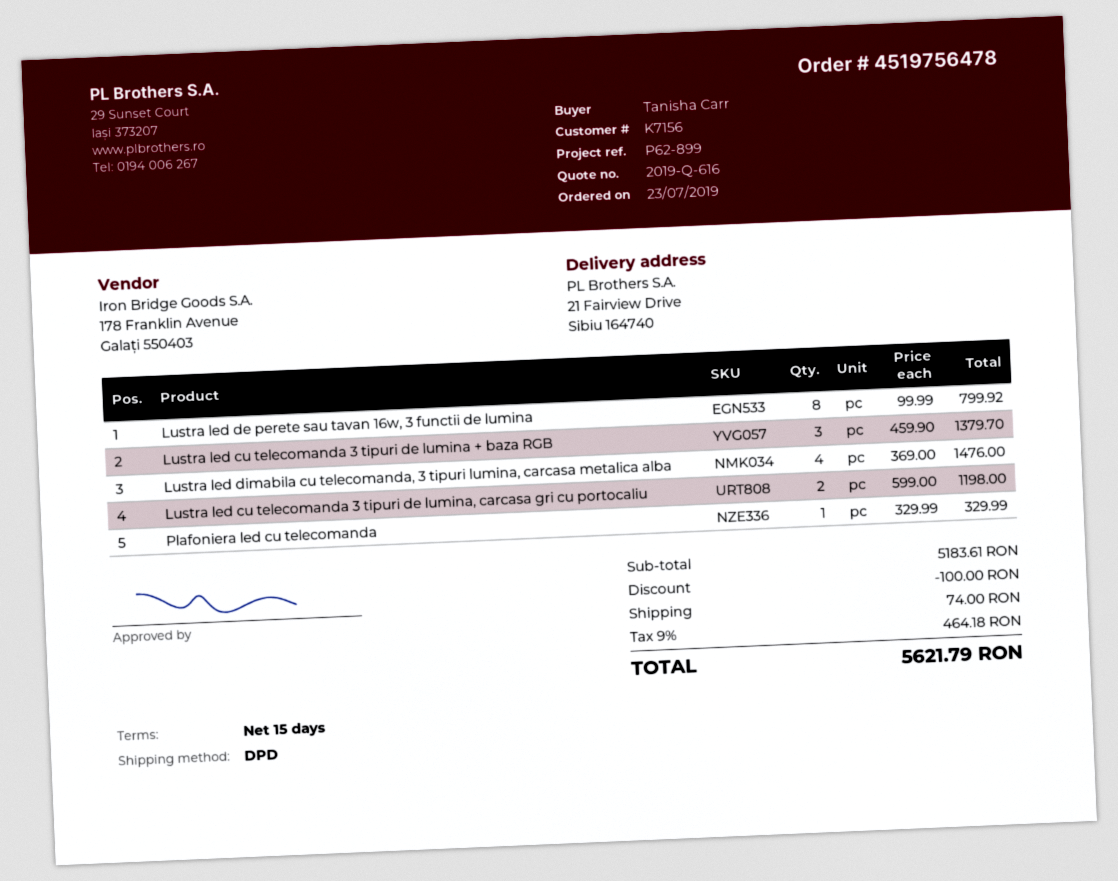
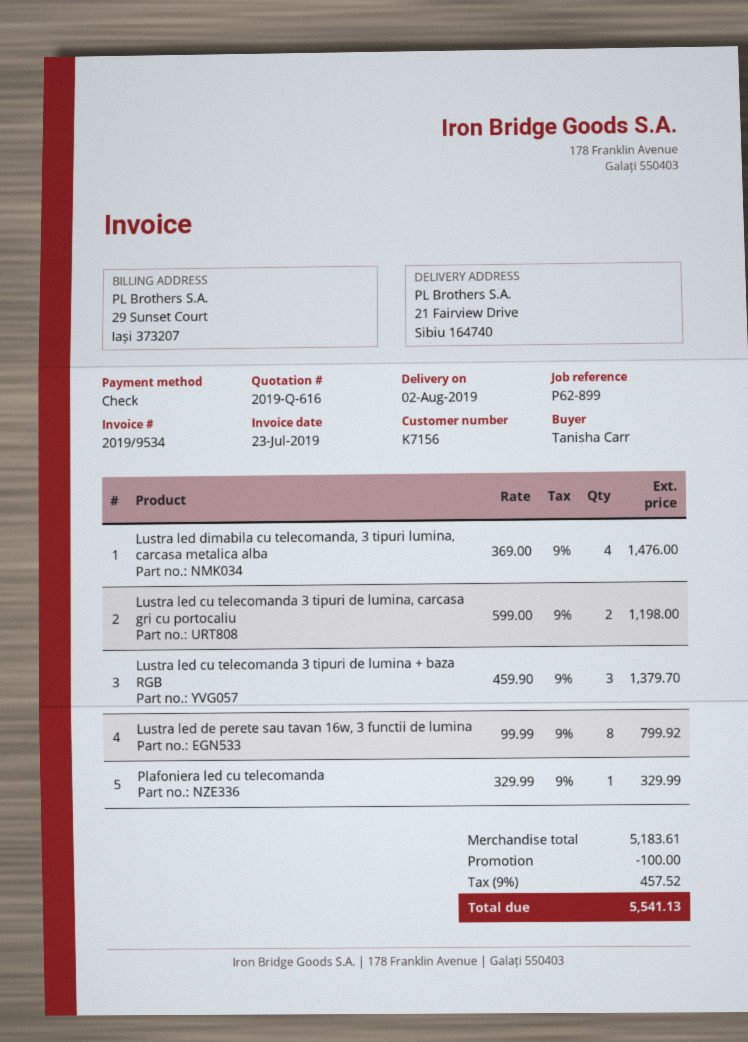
shipping: 74.00 -> none
tax: 9% = 464.18 -> 9% = 457.52
total: 5621.79 -> 5541.13

